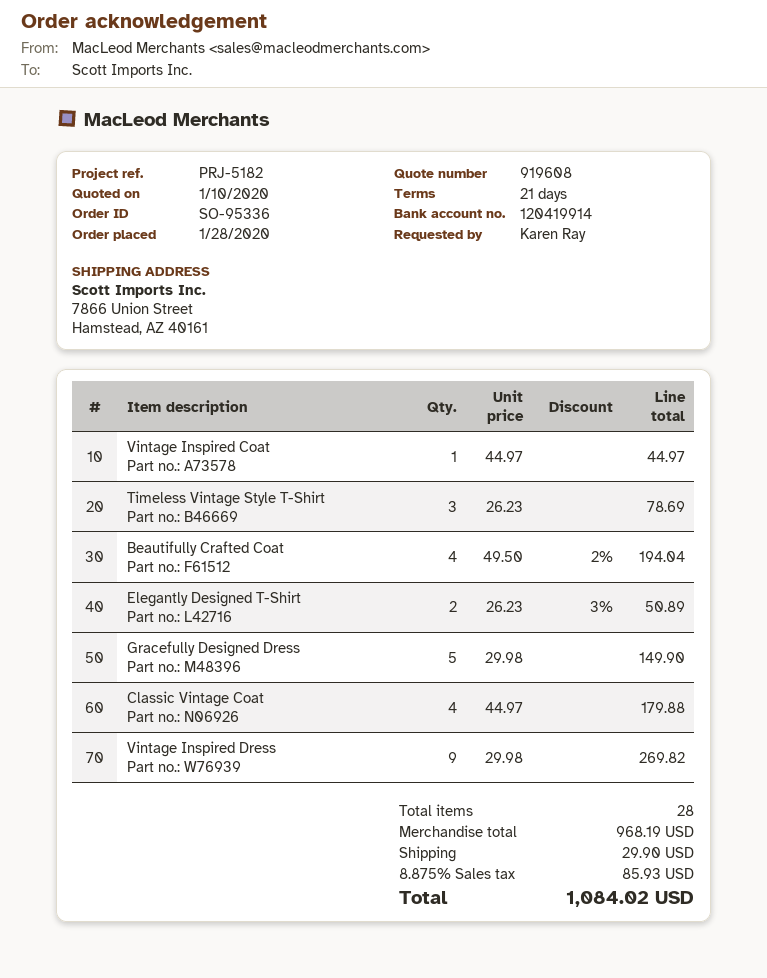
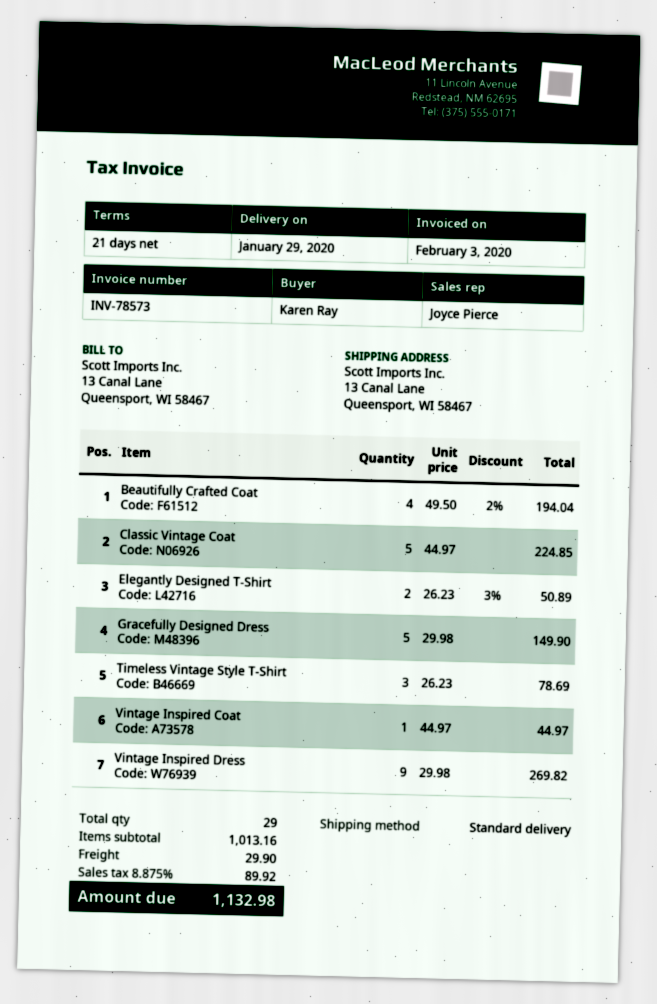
ship to: 7866 Union Street, Hamstead, AZ 40161 -> 13 Canal Lane, Queensport, WI 58467
Classic Vintage Coat: 4 x 44.97 = 179.88 -> 5 x 44.97 = 224.85
total quantity: 28 -> 29
subtotal: 968.19 -> 1013.16
tax: 8.875% = 85.93 -> 8.875% = 89.92
total: 1084.02 -> 1132.98

